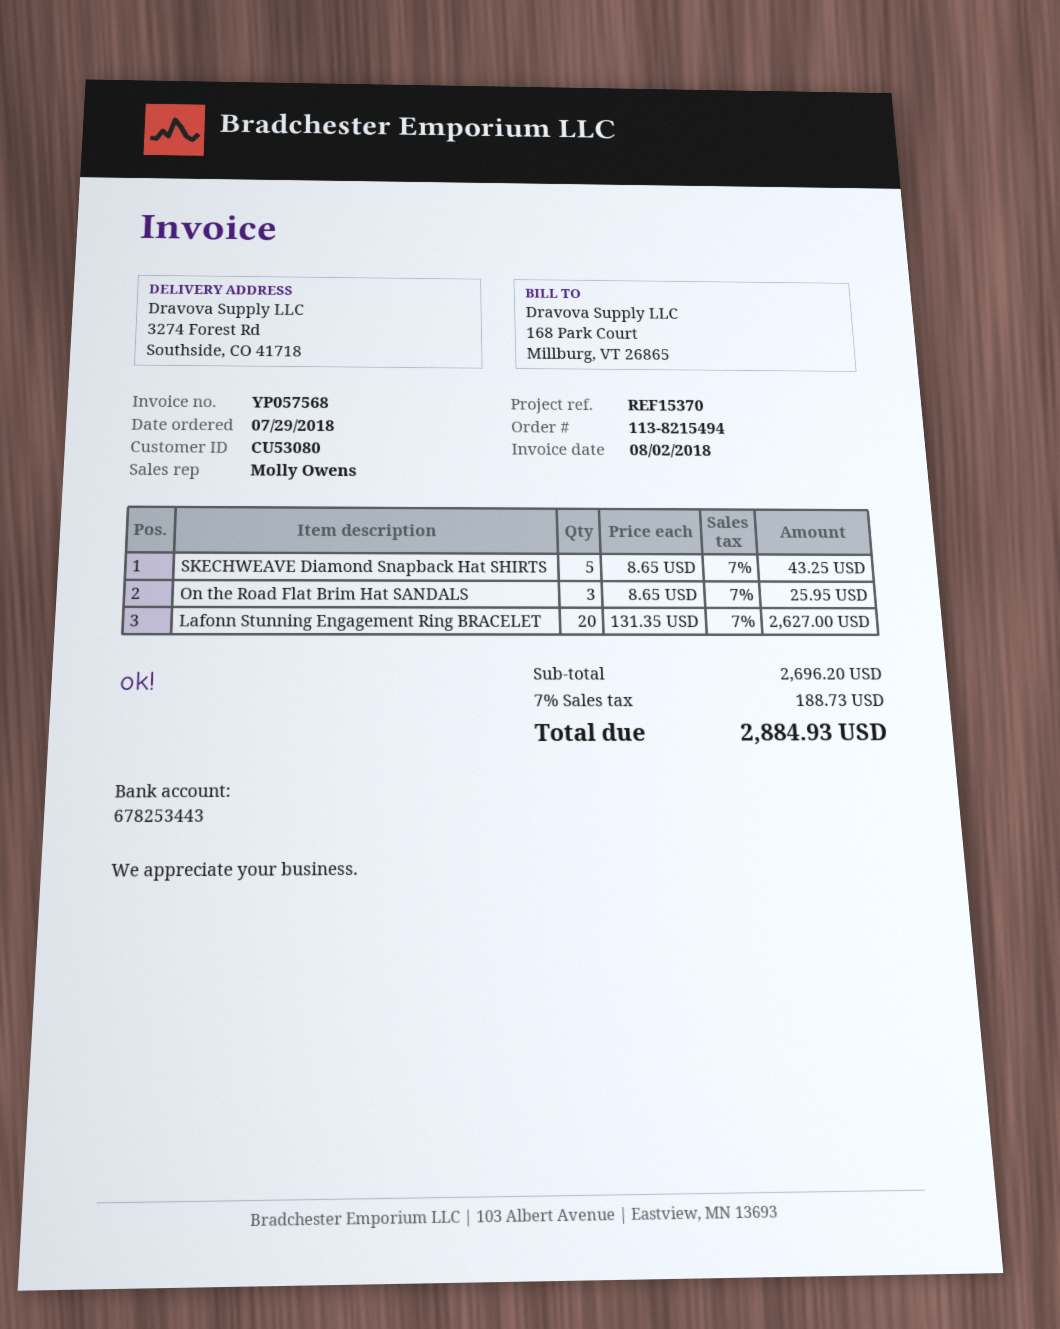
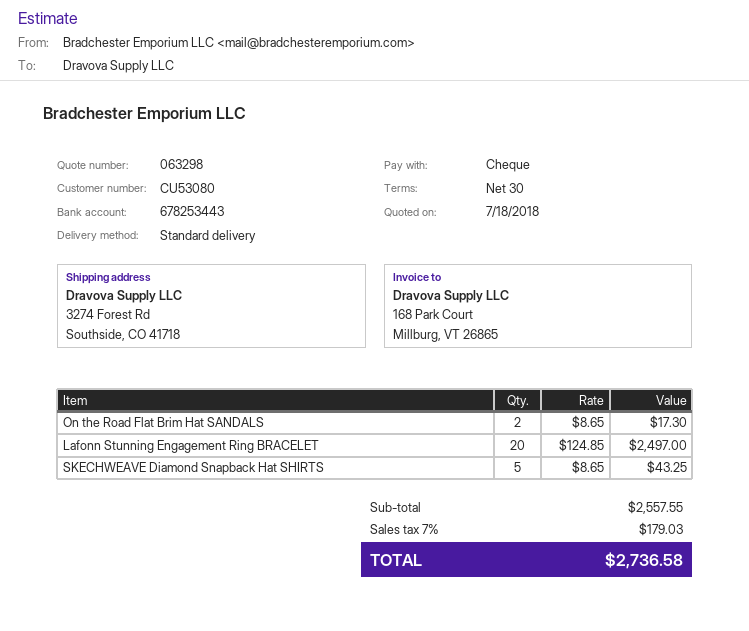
On the Road Flat Brim Hat SANDALS: 3 x 8.65 = 25.95 -> 2 x 8.65 = 17.30
Lafonn Stunning Engagement Ring BRACELET: 20 x 131.35 = 2627.00 -> 20 x 124.85 = 2497.00
subtotal: 2696.20 -> 2557.55
tax: 7% = 188.73 -> 7% = 179.03
total: 2884.93 -> 2736.58

